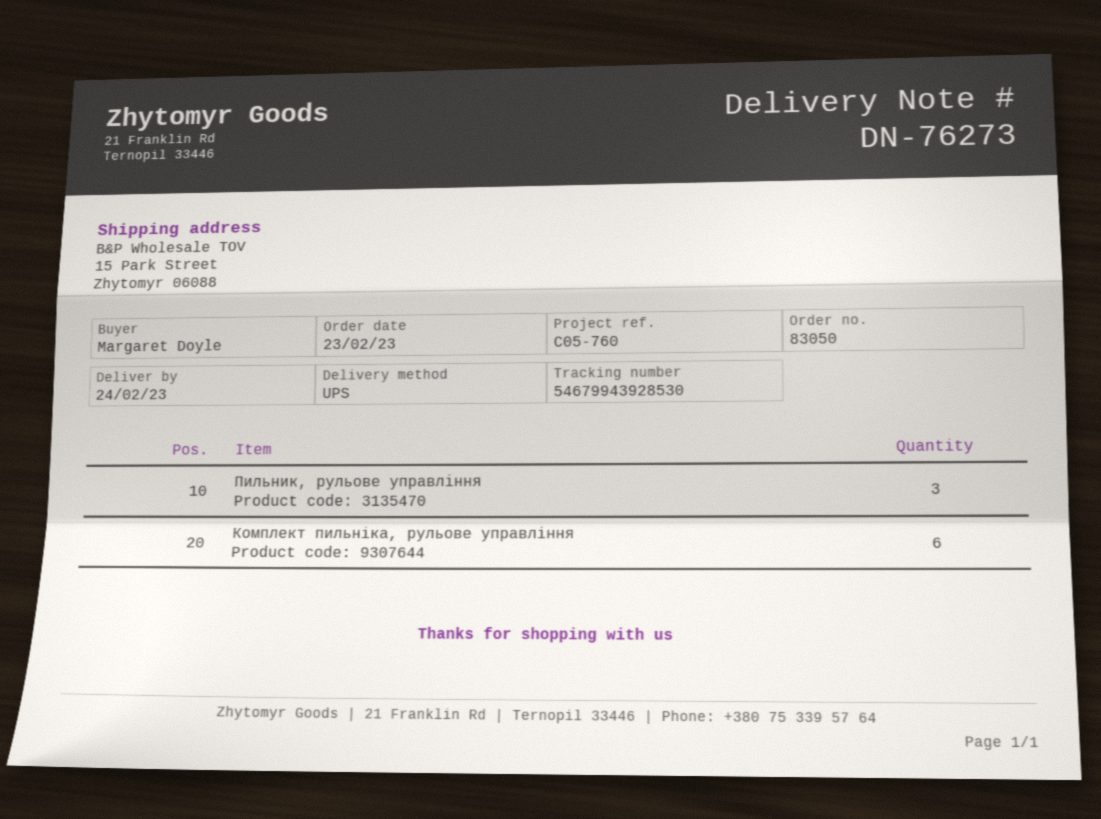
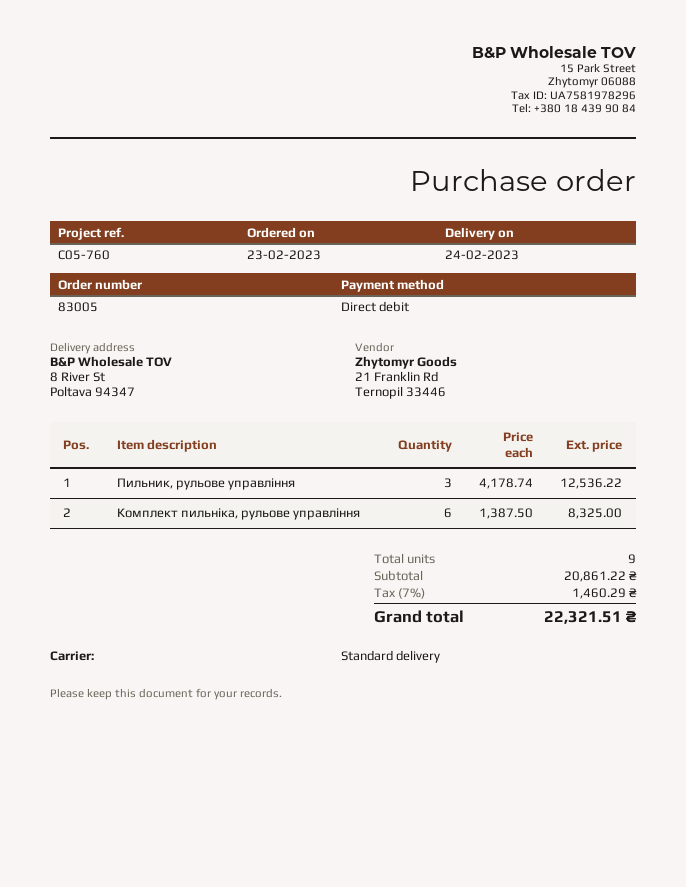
order number: 83050 -> 83005
shipping method: UPS -> standard
ship to: 15 Park Street, Zhytomyr 06088 -> 8 River St, Poltava 94347

